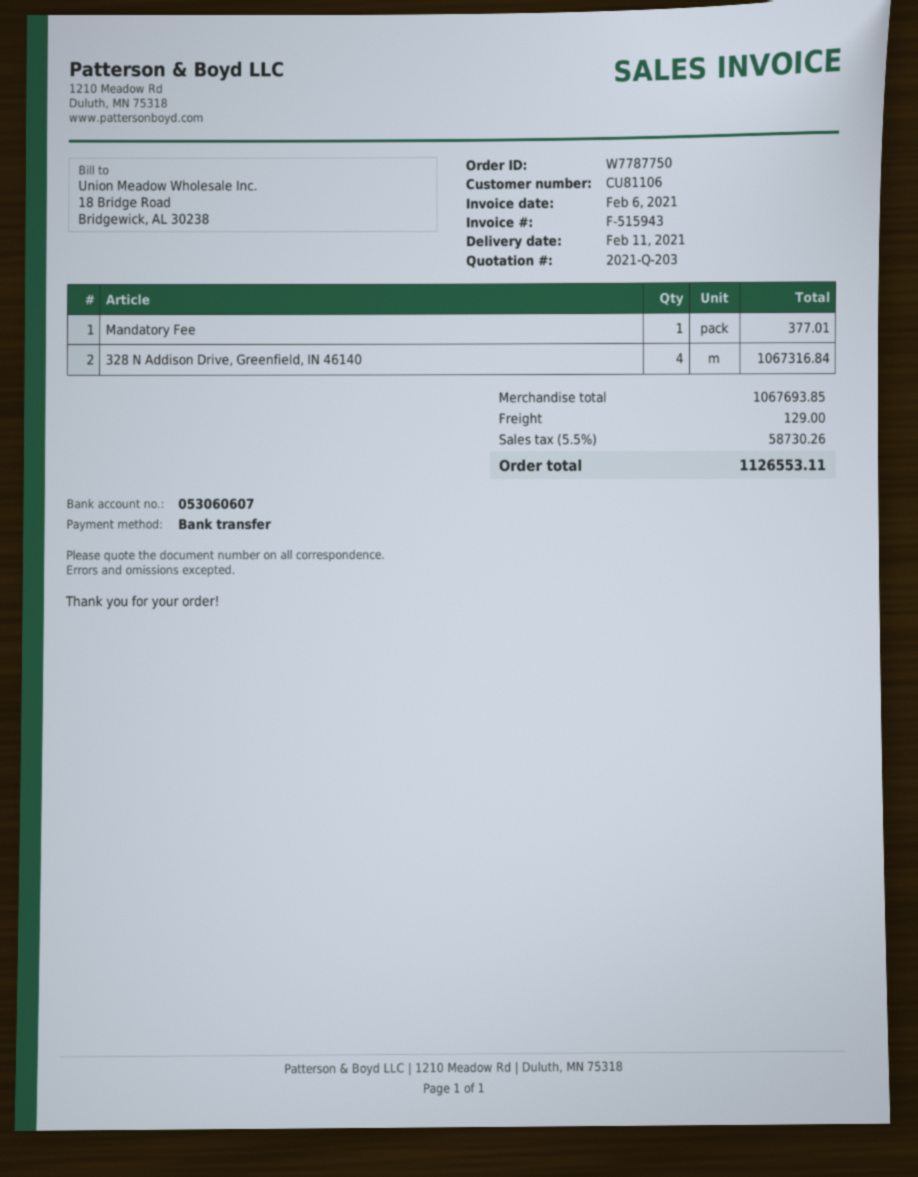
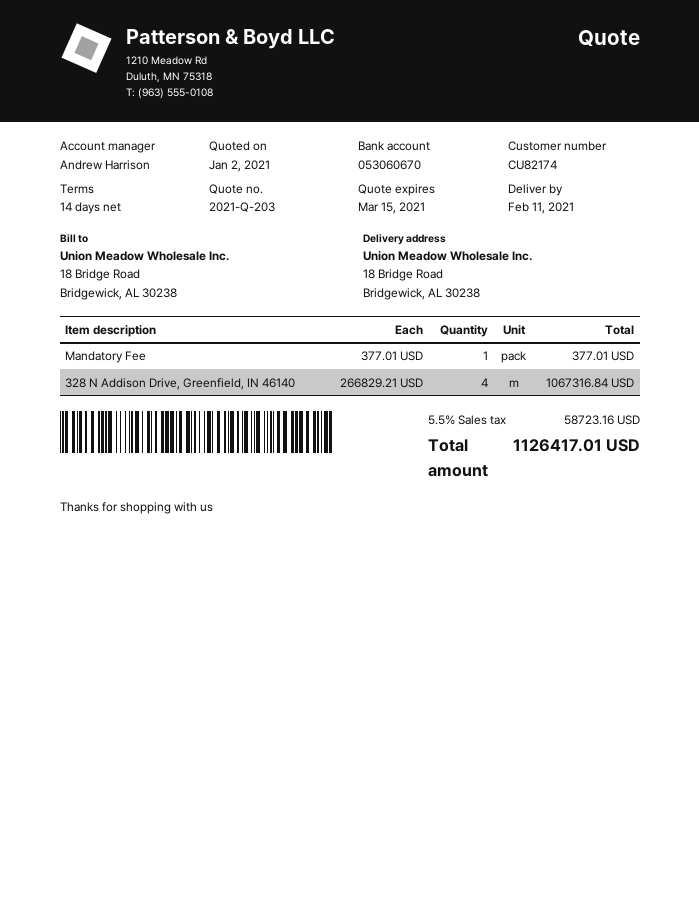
customer number: CU81106 -> CU82174
bank account: 053060607 -> 053060670
shipping: 129.00 -> none
tax: 5.5% = 58730.26 -> 5.5% = 58723.16
total: 1126553.11 -> 1126417.01

